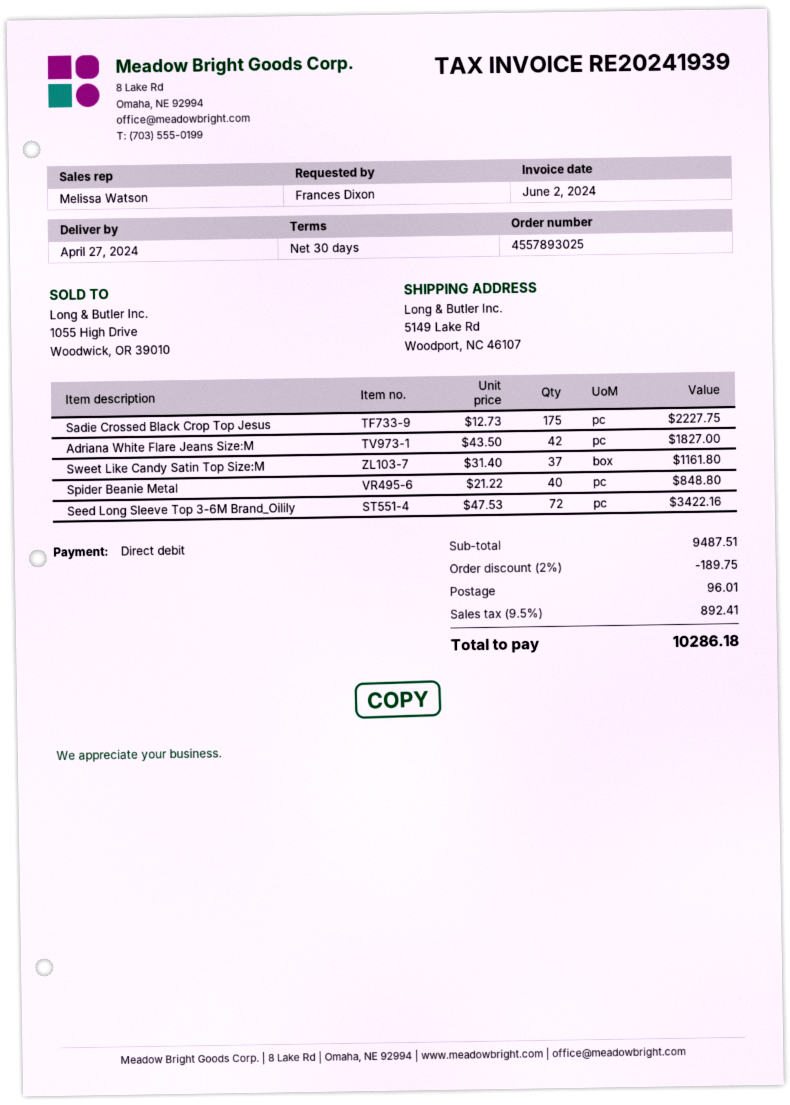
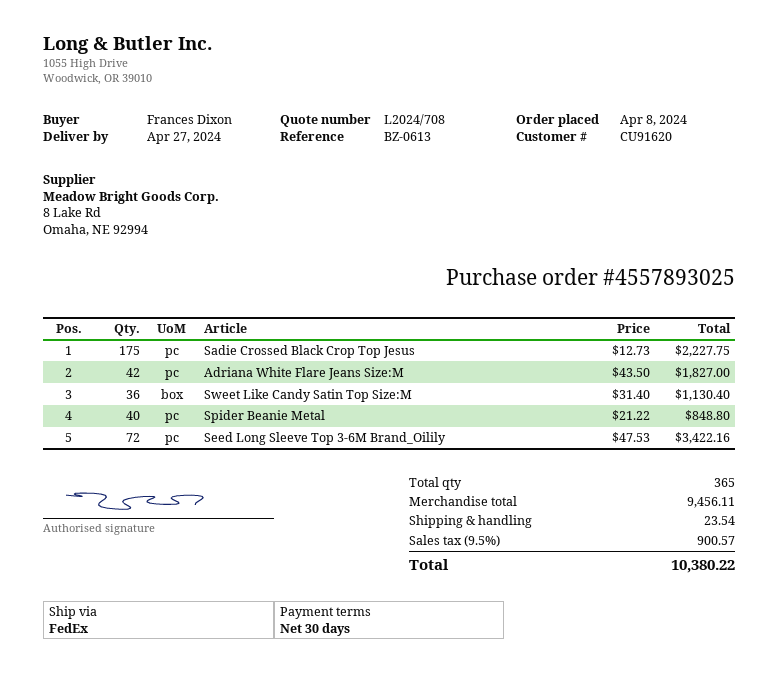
Sweet Like Candy Satin Top Size:M: 37 x 31.40 = 1161.80 -> 36 x 31.40 = 1130.40
subtotal: 9487.51 -> 9456.11
discount: 2% = 189.75 -> none
shipping: 96.01 -> 23.54
tax: 9.5% = 892.41 -> 9.5% = 900.57
total: 10286.18 -> 10380.22

